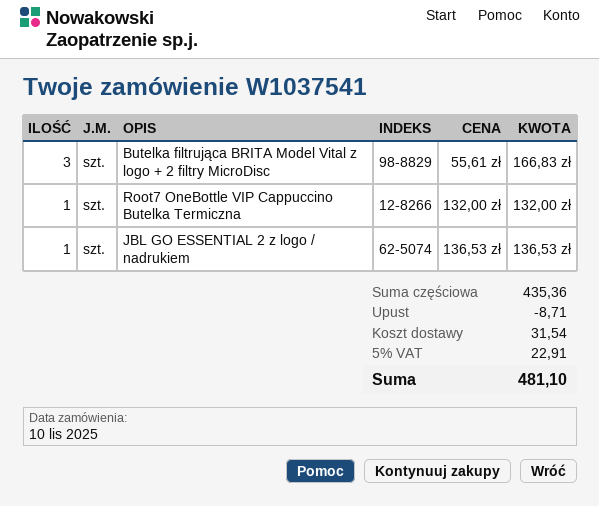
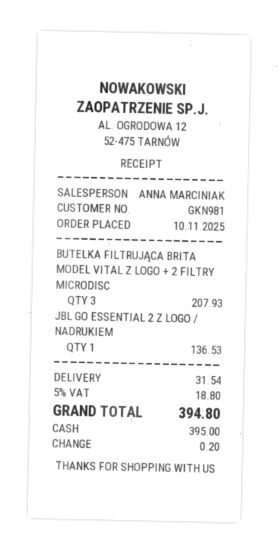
Butelka filtrująca BRITA Model Vital z logo + 2 filtry MicroDisc: 3 for 166.83 -> 3 for 207.93
Root7 OneBottle VIP Cappuccino Butelka Termiczna: 1 for 132.00 -> none
discount: 8.71 -> none
tax: 5% = 22.91 -> 5% = 18.80
total: 481.10 -> 394.80

